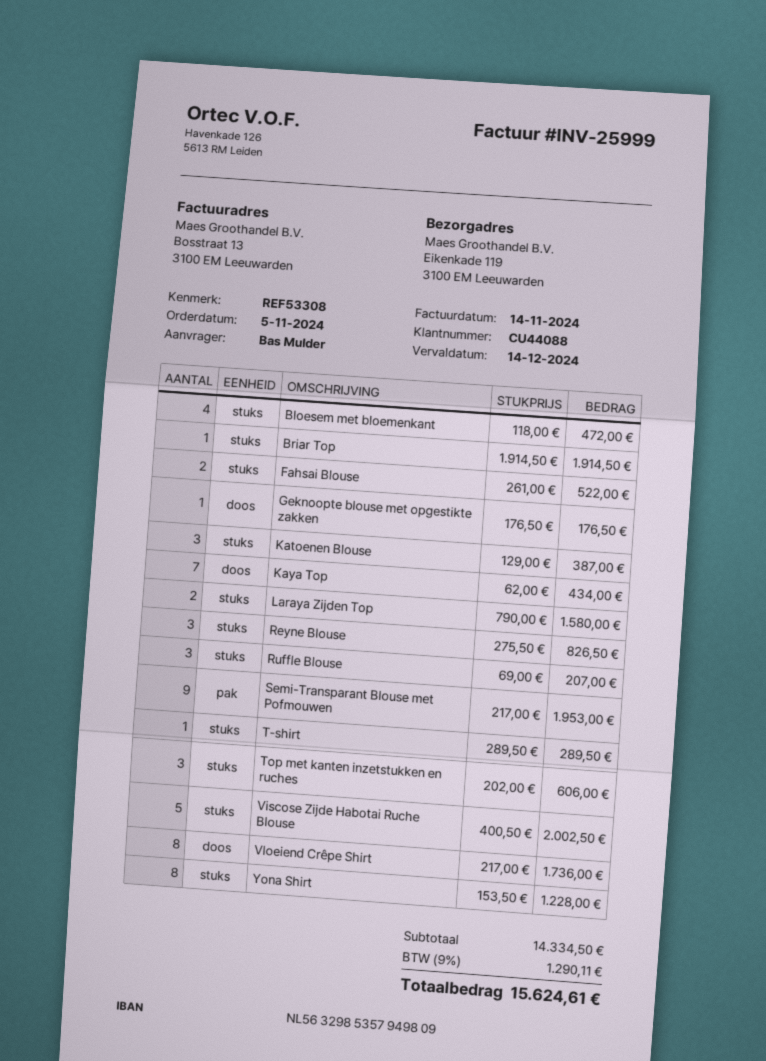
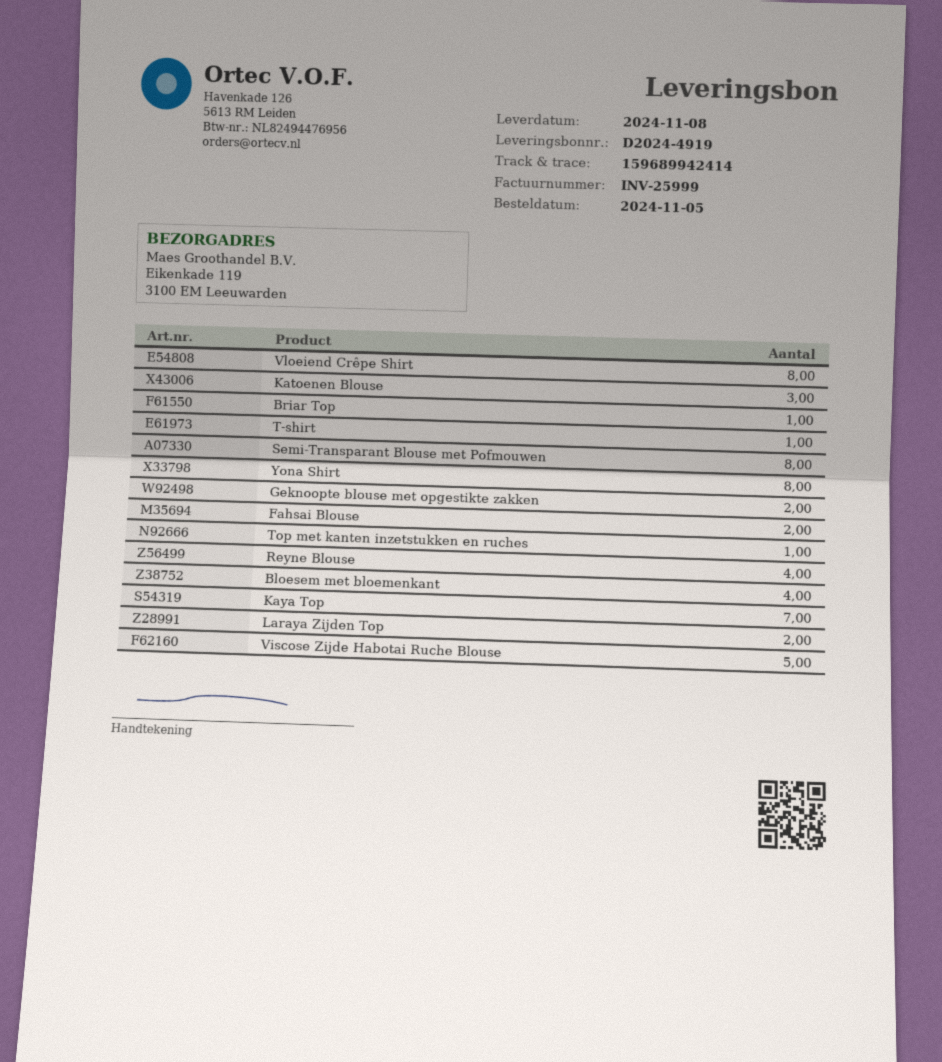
Geknoopte blouse met opgestikte zakken: 1 -> 2
Reyne Blouse: 3 -> 4
Ruffle Blouse: 3 -> none
Semi-Transparant Blouse met Pofmouwen: 9 -> 8
Top met kanten inzetstukken en ruches: 3 -> 1

